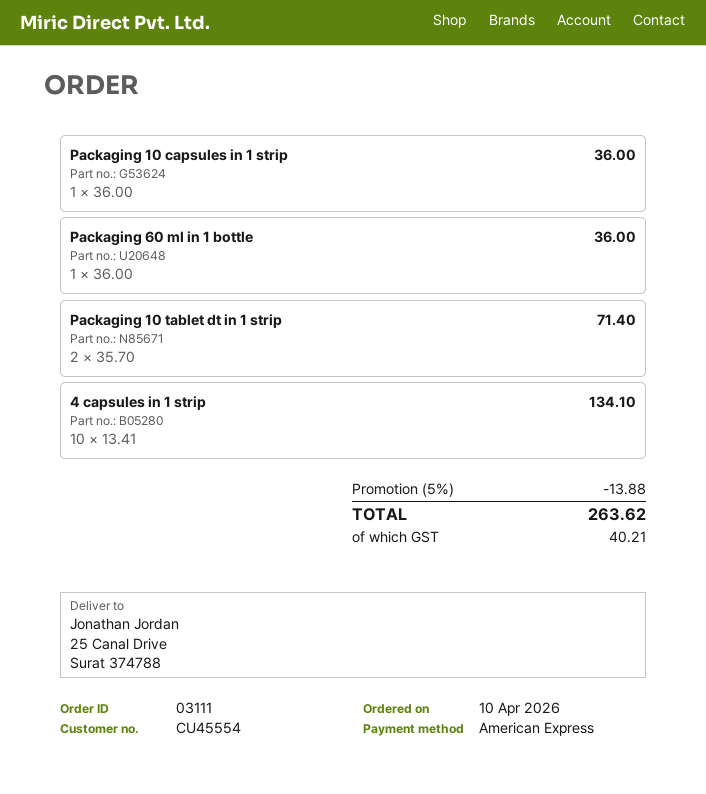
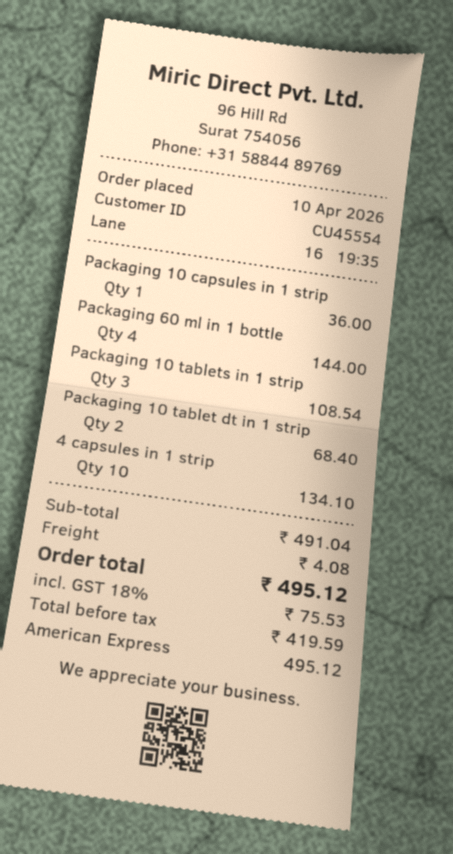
Packaging 60 ml in 1 bottle: 1 for 36.00 -> 4 for 144.00
Packaging 10 tablet dt in 1 strip: 2 for 71.40 -> 2 for 68.40
Packaging 10 tablets in 1 strip: none -> 3 for 108.54
discount: 5% = 13.88 -> none
shipping: none -> 4.08
tax: 40.21 -> 75.53
total: 263.62 -> 495.12

